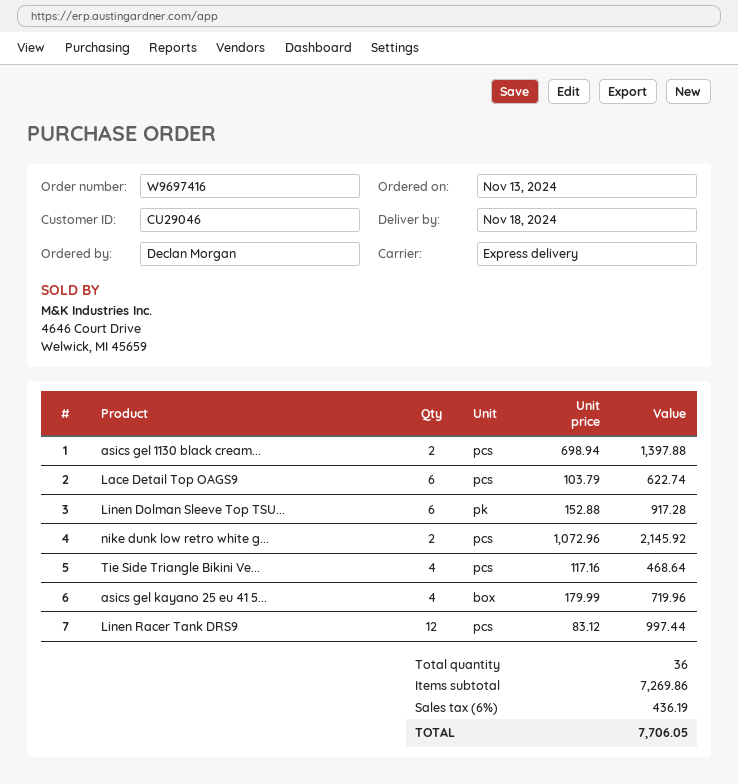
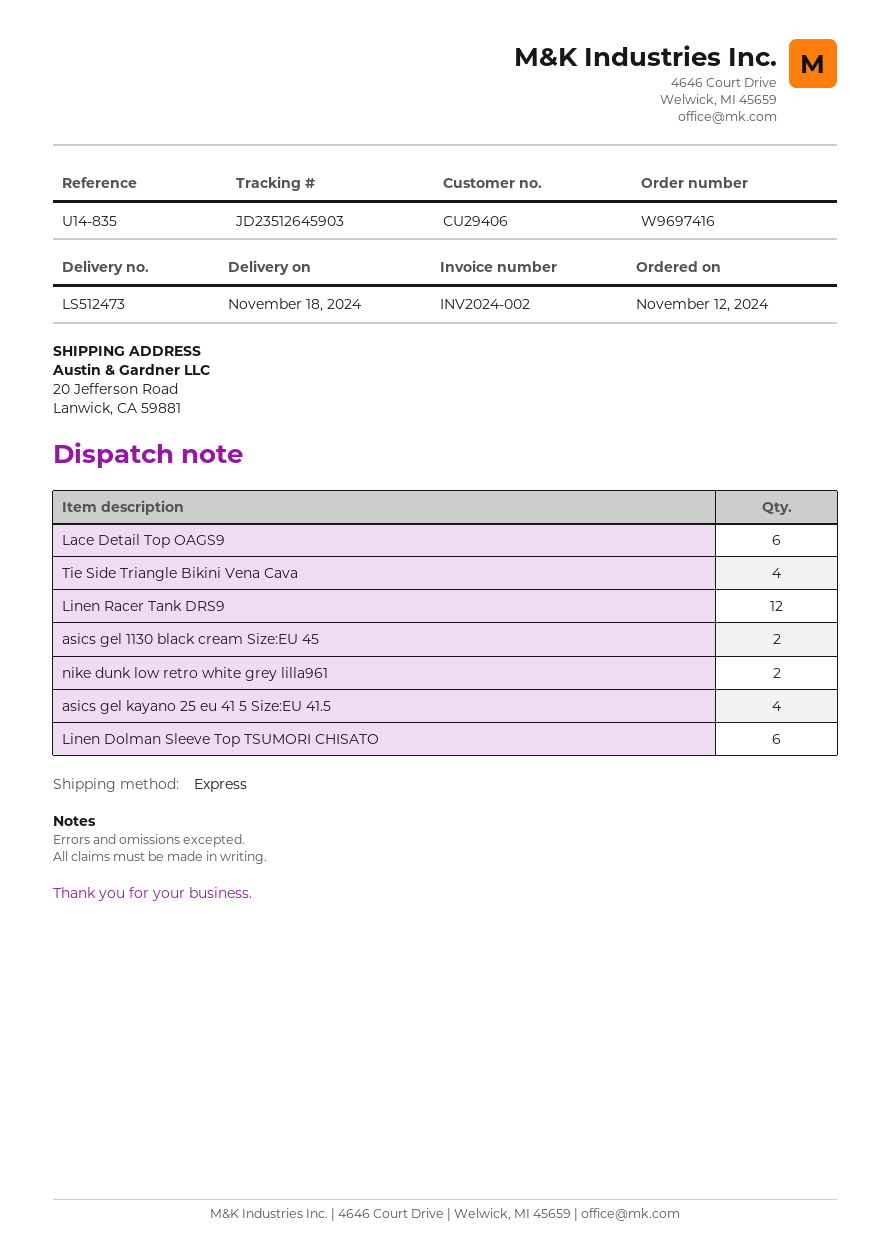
order date: 2024-11-13 -> 2024-11-12
customer number: CU29046 -> CU29406

